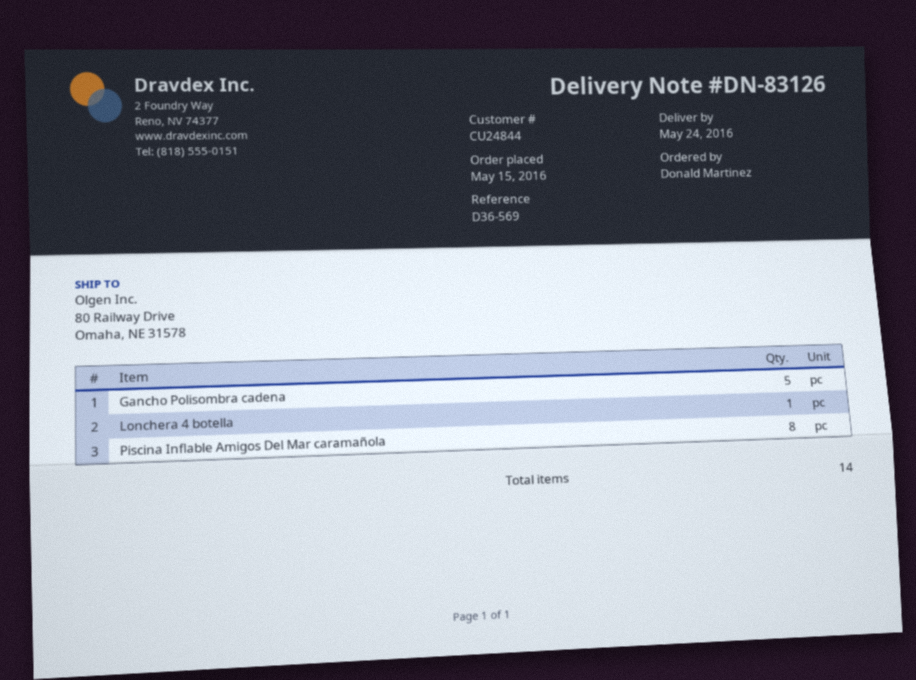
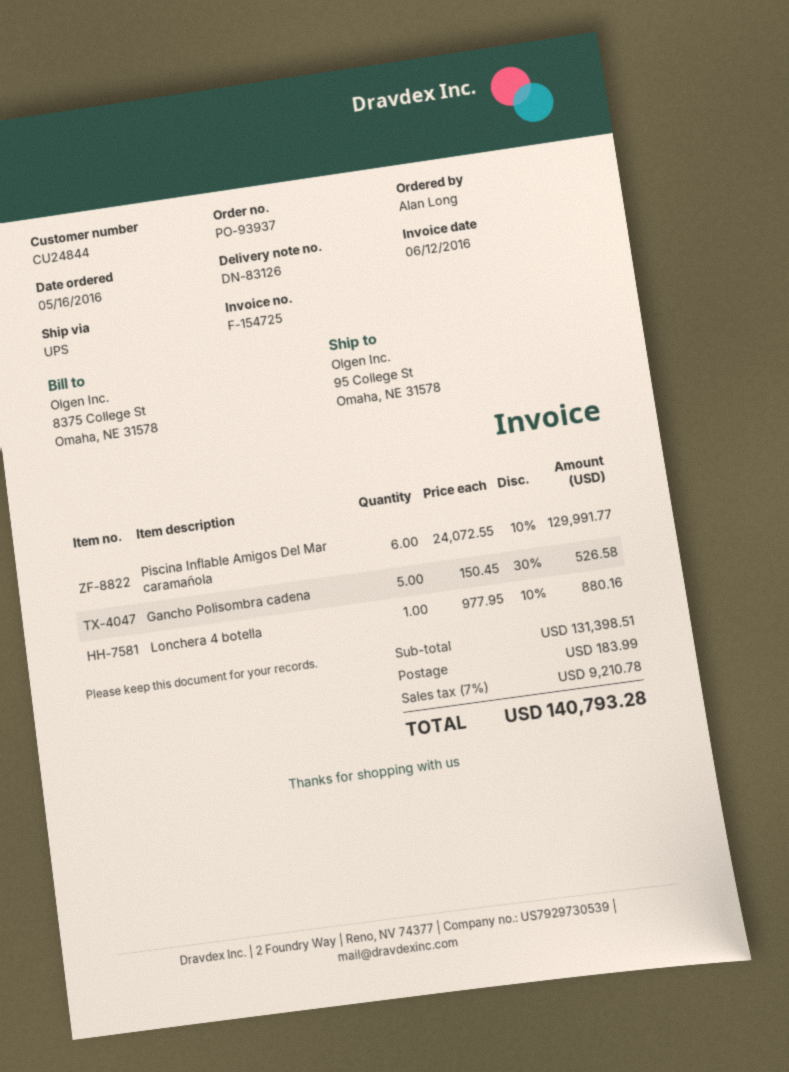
order date: 2016-05-15 -> 2016-05-16
ordered by: Donald Martinez -> Alan Long
ship to: 80 Railway Drive, Omaha, NE 31578 -> 95 College St, Omaha, NE 31578
Piscina Inflable Amigos Del Mar caramañola: 8 -> 6

